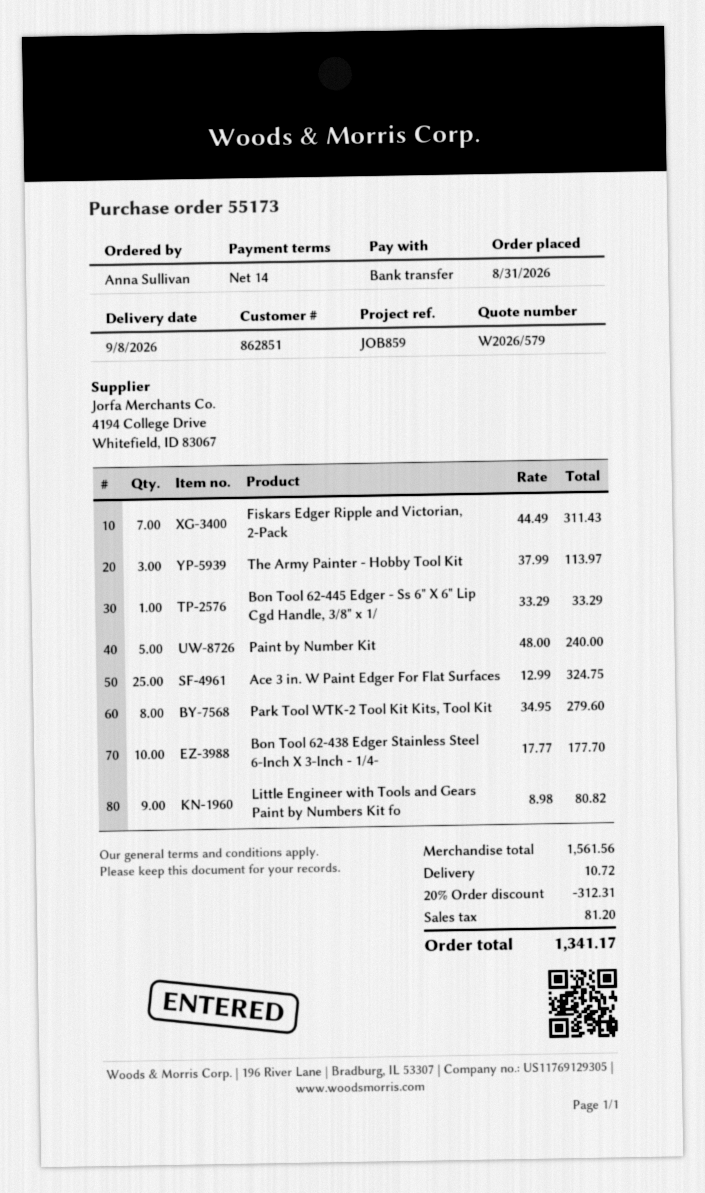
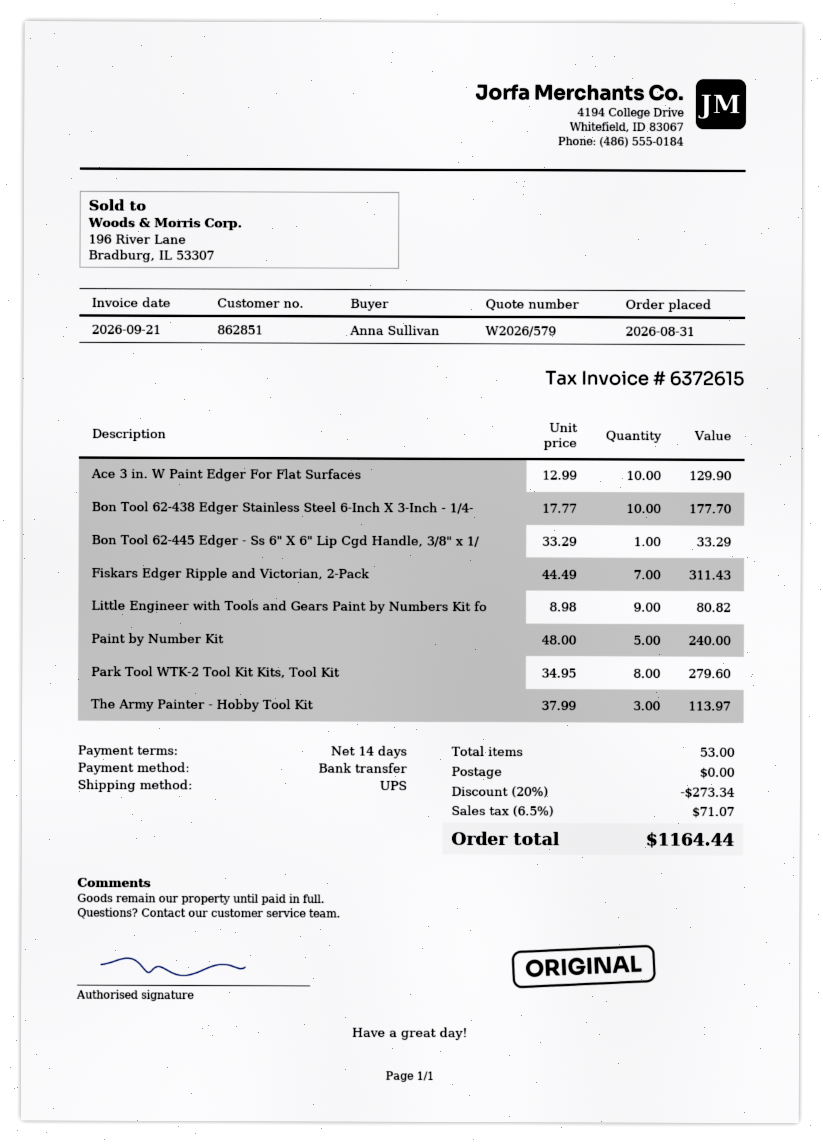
Ace 3 in. W Paint Edger For Flat Surfaces: 25 x 12.99 = 324.75 -> 10 x 12.99 = 129.90
discount: 20% = 312.31 -> 20% = 273.34
shipping: 10.72 -> 0.00
tax: 81.20 -> 71.07
total: 1341.17 -> 1164.44

